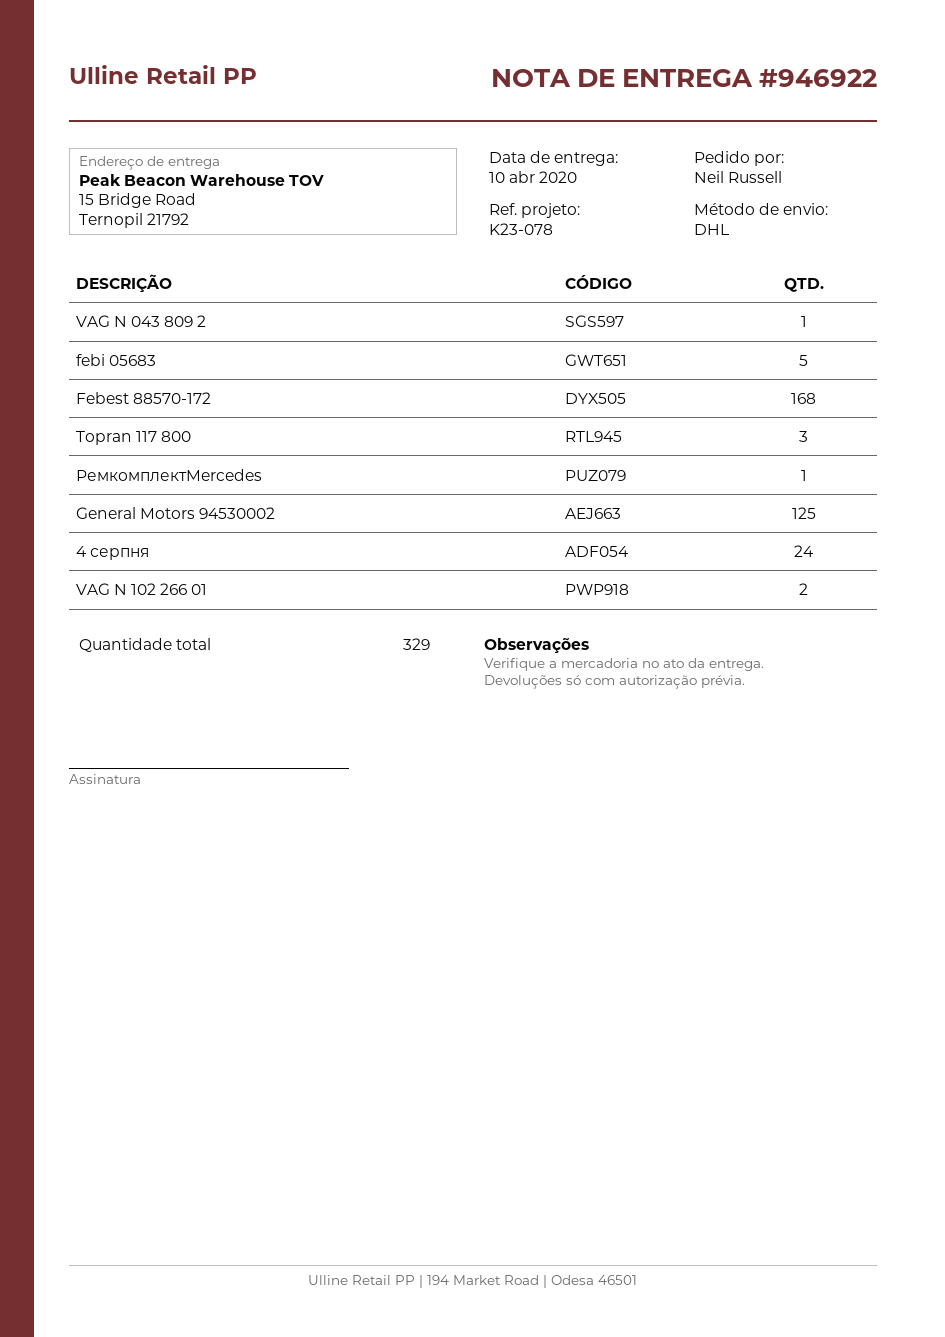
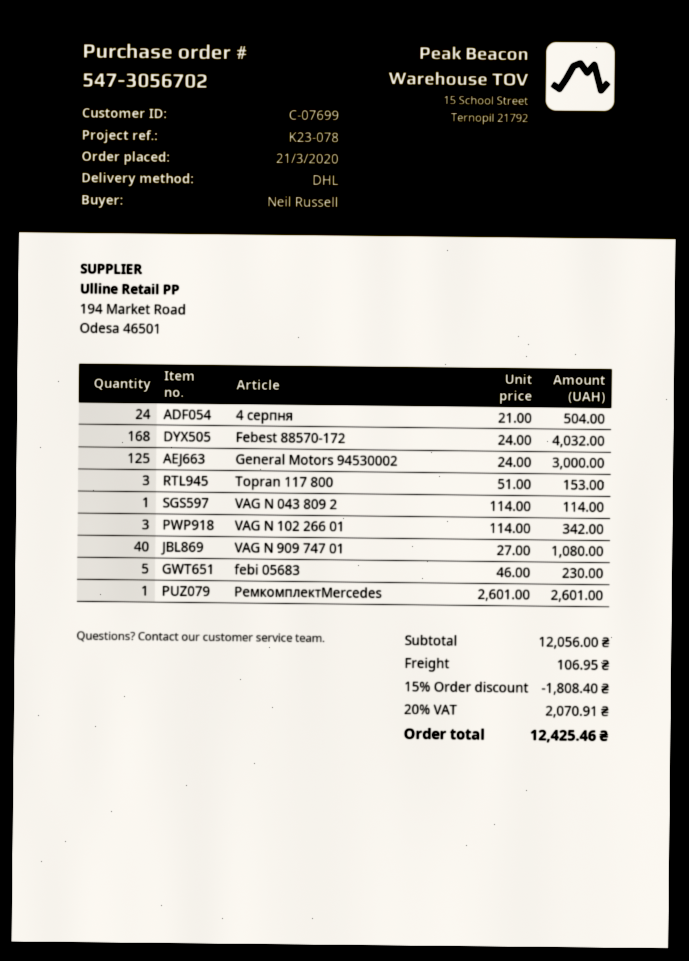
VAG N 102 266 01: 2 -> 3
VAG N 909 747 01: none -> 40

